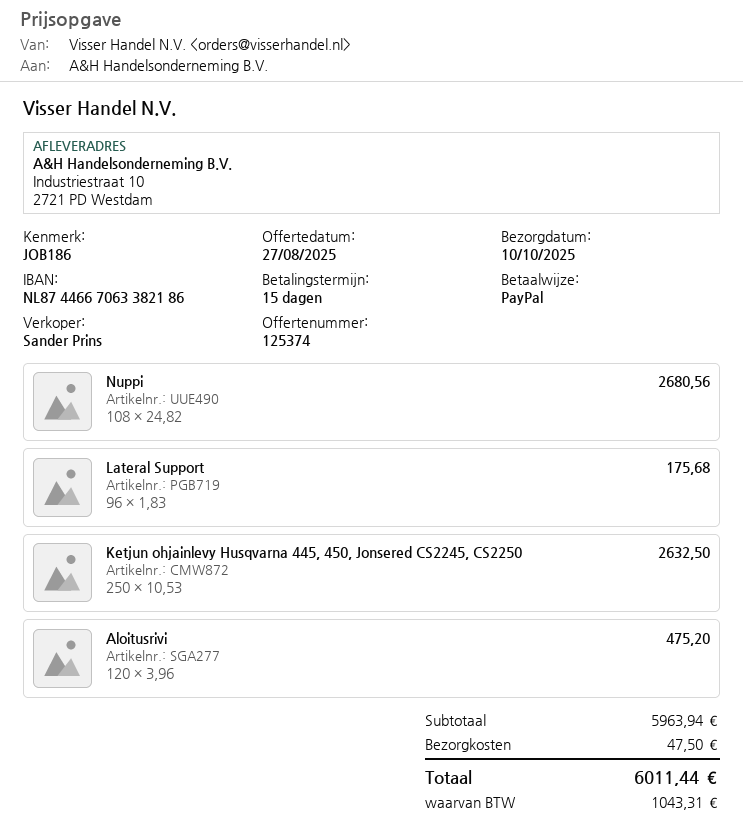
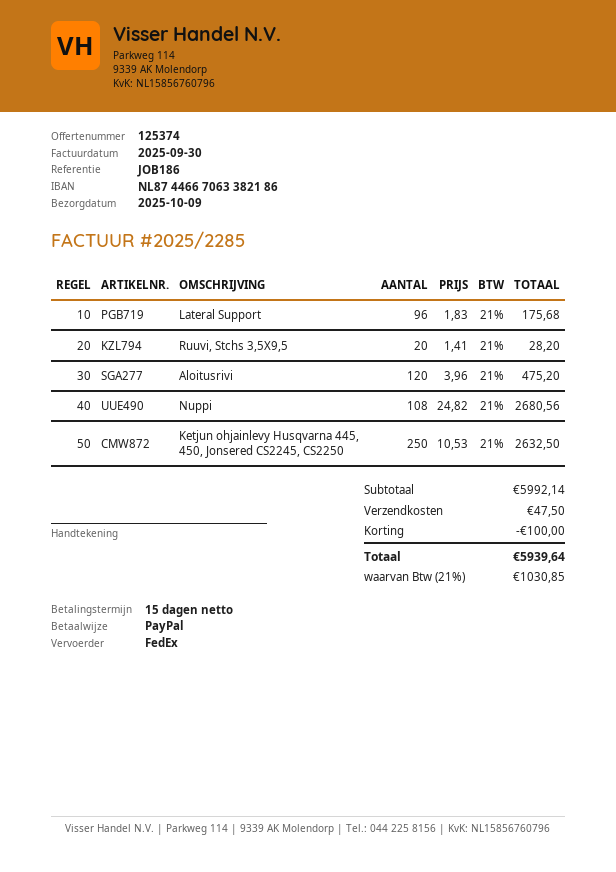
delivery date: 2025-10-10 -> 2025-10-09
Ruuvi, Stchs 3,5X9,5: none -> 20 x 1.41 = 28.20
subtotal: 5963.94 -> 5992.14
discount: none -> 100.00
tax: 1043.31 -> 1030.85
total: 6011.44 -> 5939.64

